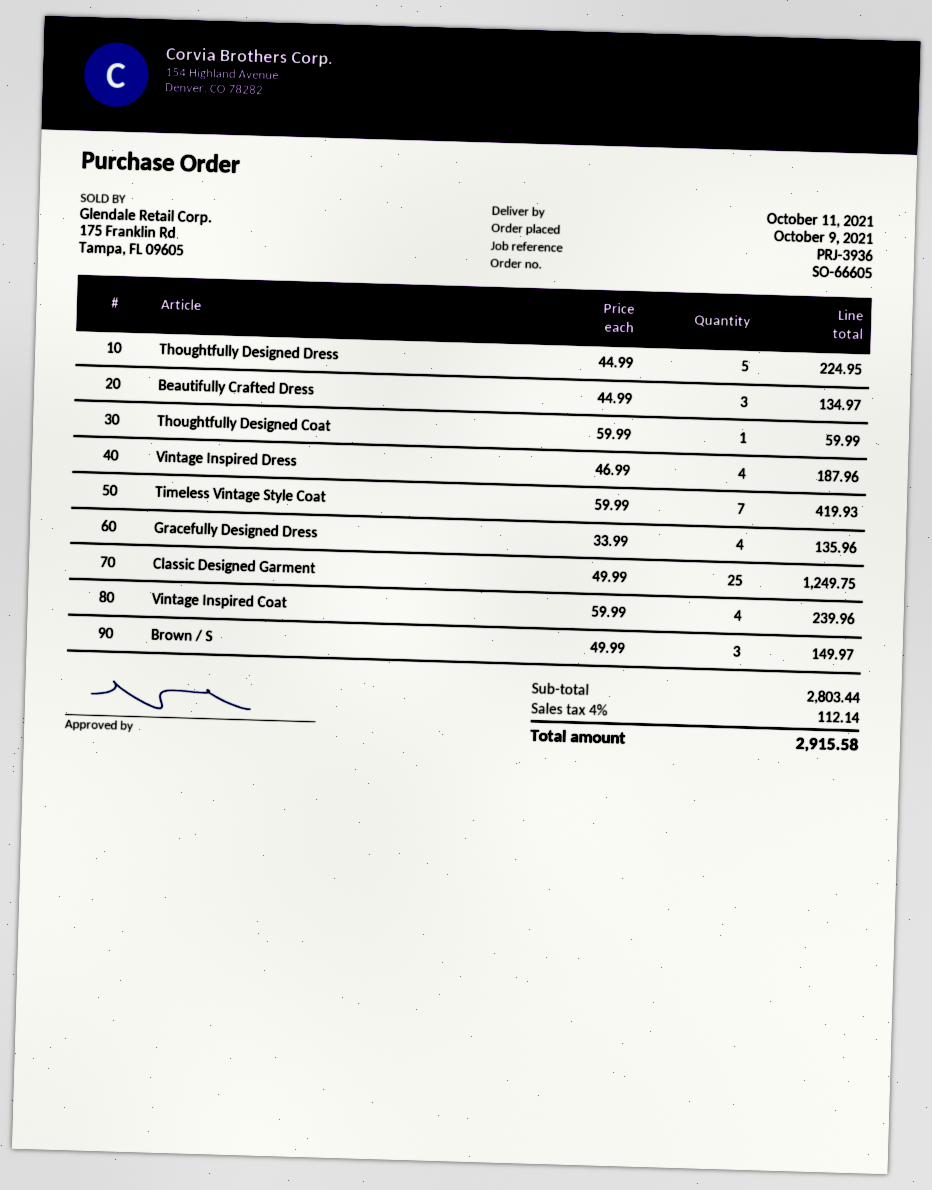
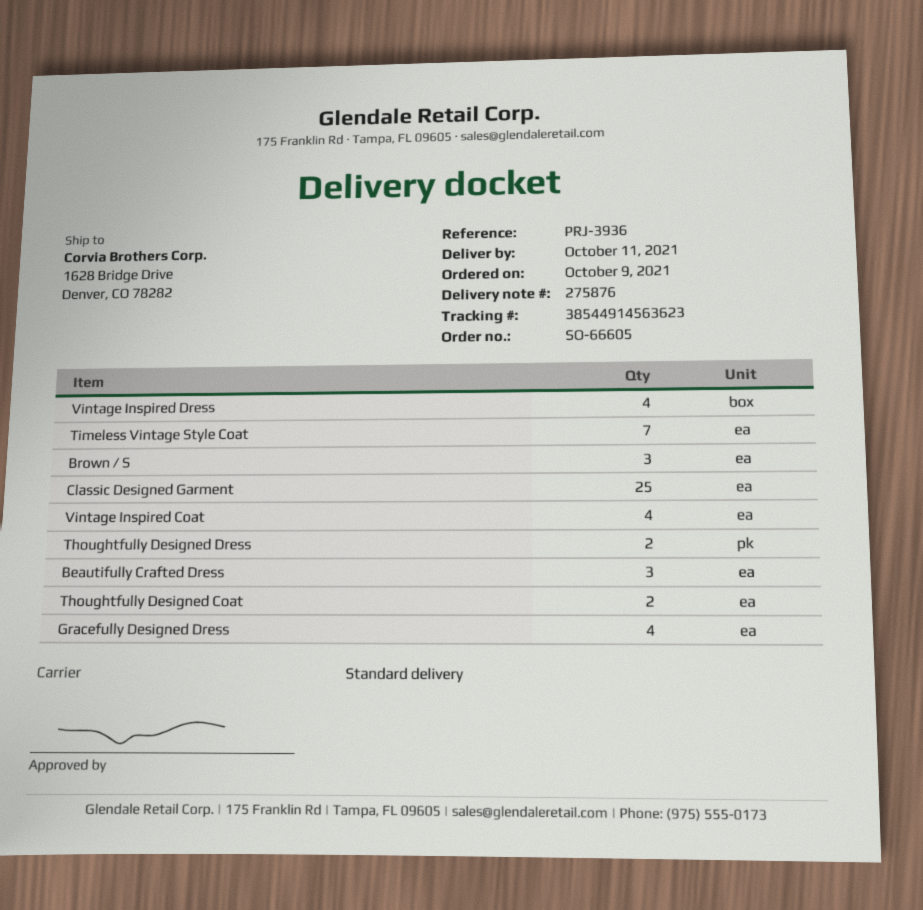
Thoughtfully Designed Dress: 5 -> 2
Thoughtfully Designed Coat: 1 -> 2

